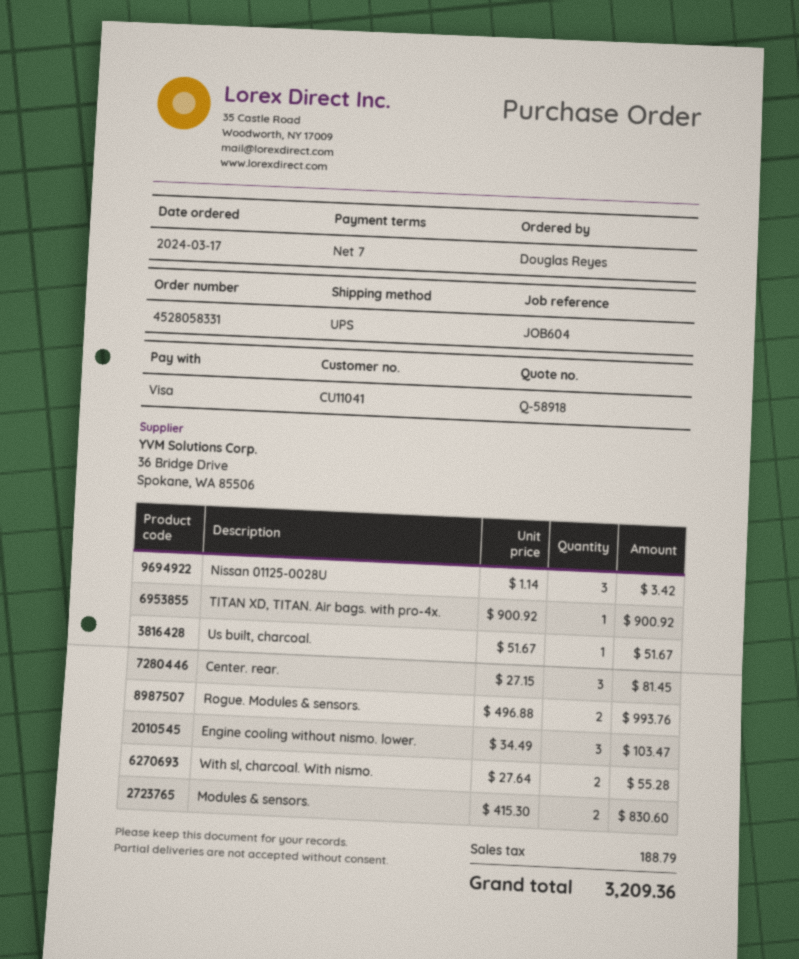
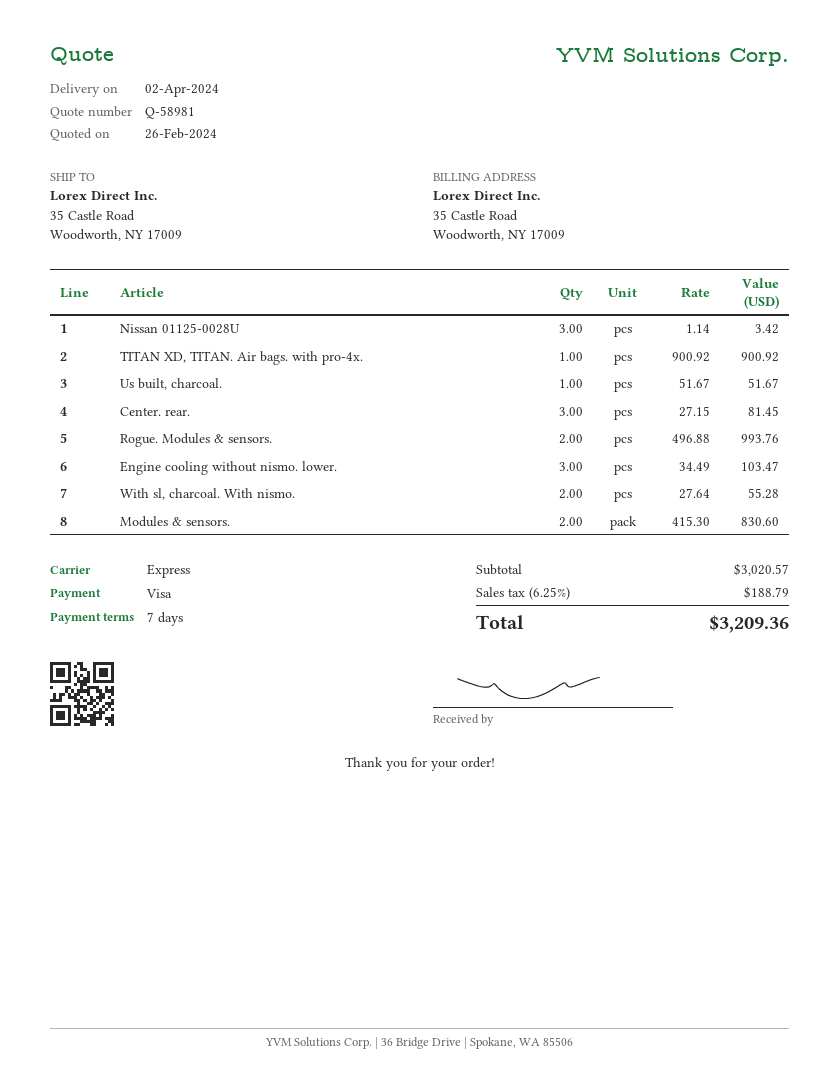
quote number: Q-58918 -> Q-58981
shipping method: UPS -> express

